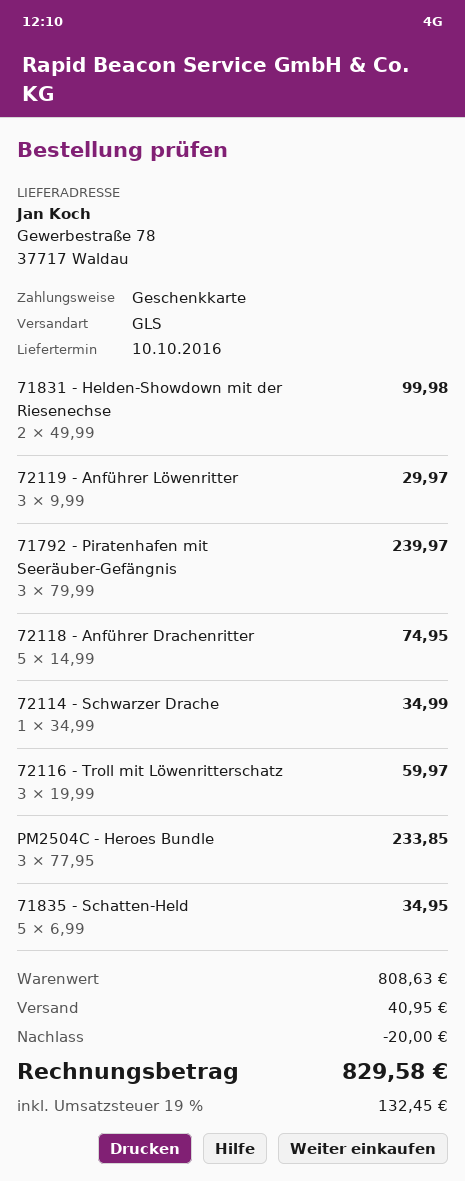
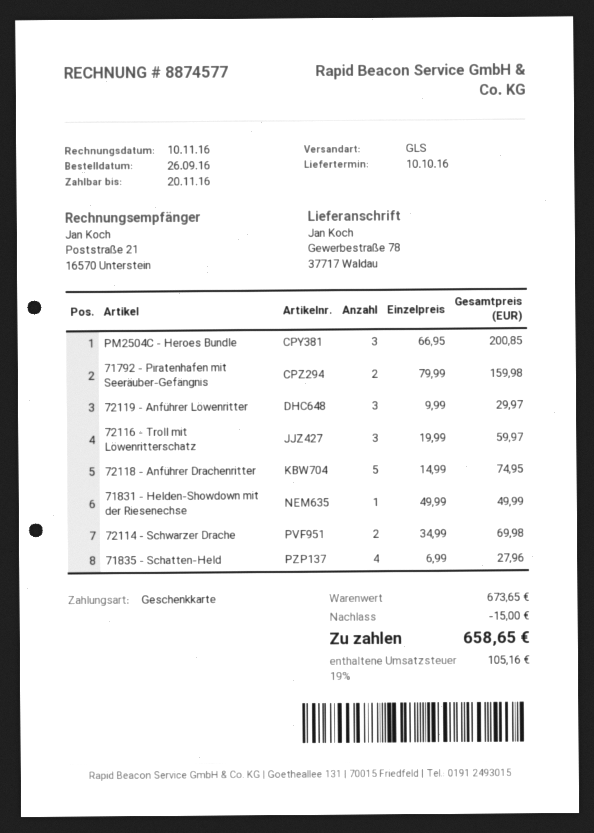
71831 - Helden-Showdown mit der Riesenechse: 2 x 49.99 = 99.98 -> 1 x 49.99 = 49.99
71792 - Piratenhafen mit Seeräuber-Gefängnis: 3 x 79.99 = 239.97 -> 2 x 79.99 = 159.98
72114 - Schwarzer Drache: 1 x 34.99 = 34.99 -> 2 x 34.99 = 69.98
PM2504C - Heroes Bundle: 3 x 77.95 = 233.85 -> 3 x 66.95 = 200.85
71835 - Schatten-Held: 5 x 6.99 = 34.95 -> 4 x 6.99 = 27.96
subtotal: 808.63 -> 673.65
discount: 20.00 -> 15.00
shipping: 40.95 -> none
tax: 19% = 132.45 -> 19% = 105.16
total: 829.58 -> 658.65

